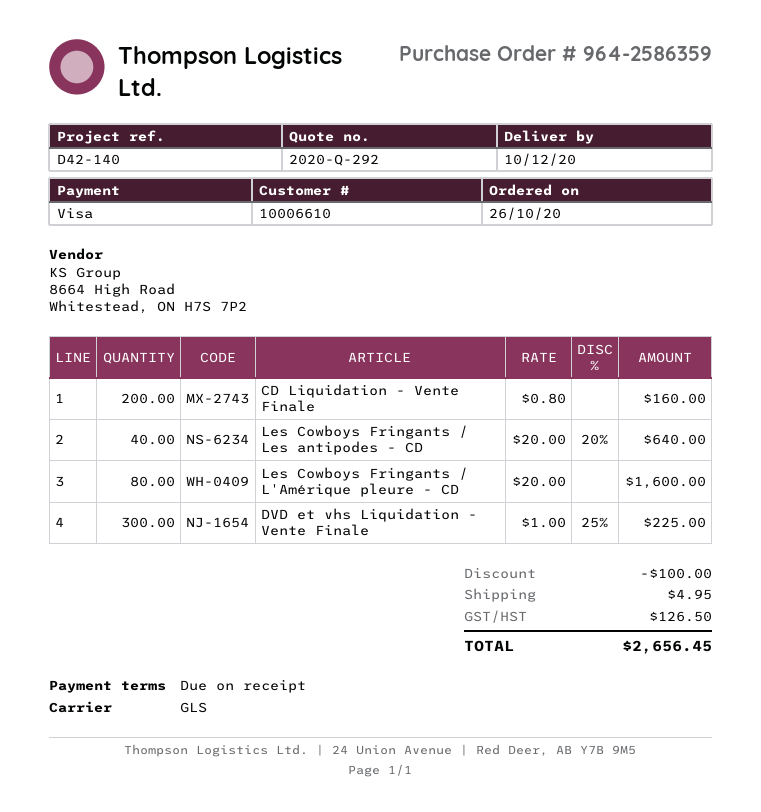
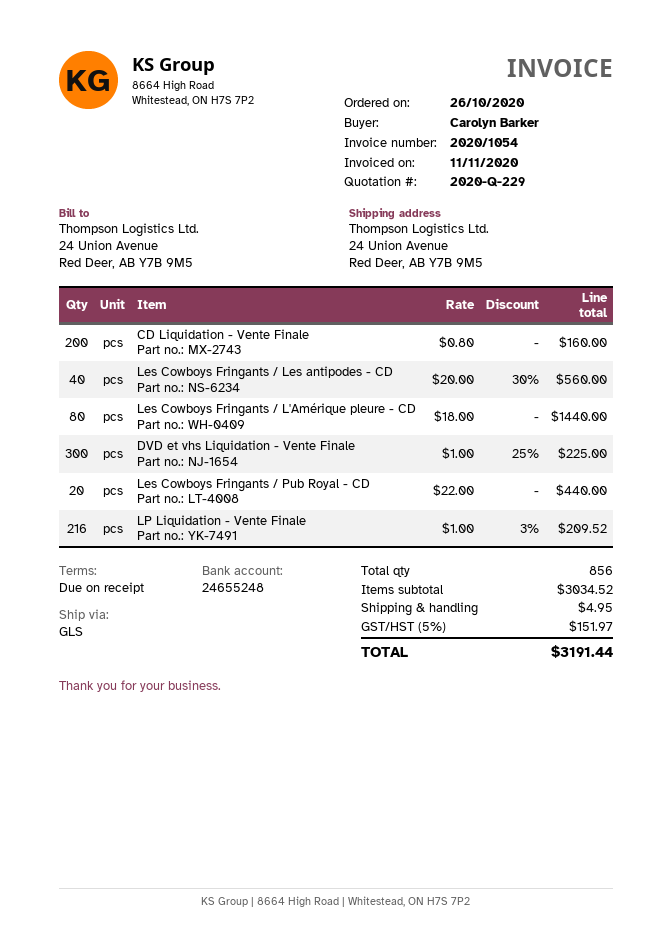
quote number: 2020-Q-292 -> 2020-Q-229
Les Cowboys Fringants / Les antipodes - CD: 40 x 20.00 - 20% = 640.00 -> 40 x 20.00 - 30% = 560.00
Les Cowboys Fringants / L'Amérique pleure - CD: 80 x 20.00 = 1600.00 -> 80 x 18.00 = 1440.00
Les Cowboys Fringants / Pub Royal - CD: none -> 20 x 22.00 = 440.00
LP Liquidation - Vente Finale: none -> 216 x 1.00 - 3% = 209.52
discount: 100.00 -> none
tax: 126.50 -> 151.97
total: 2656.45 -> 3191.44

